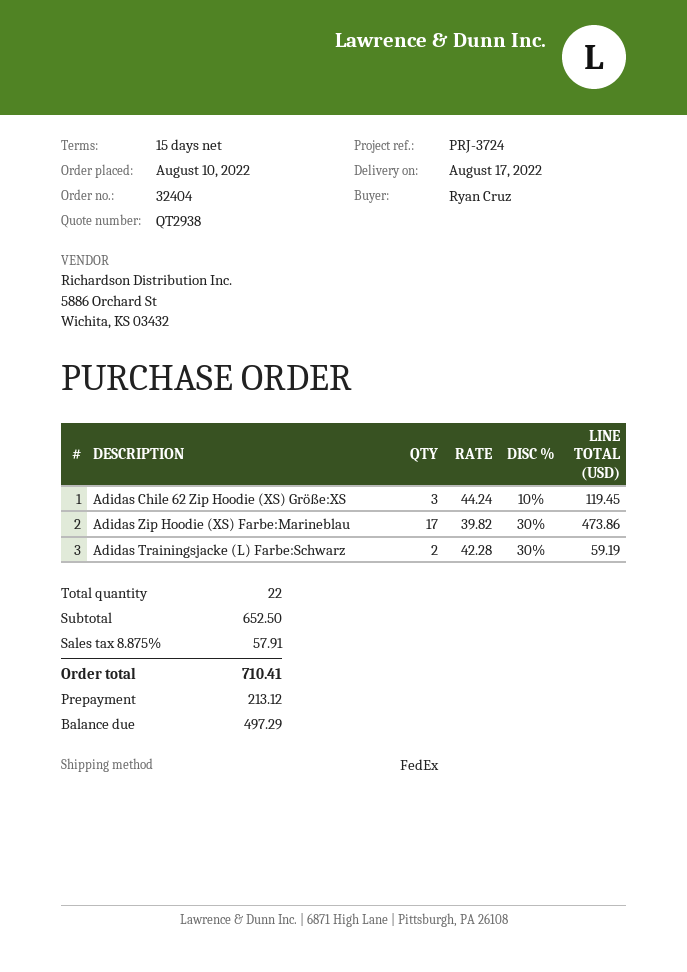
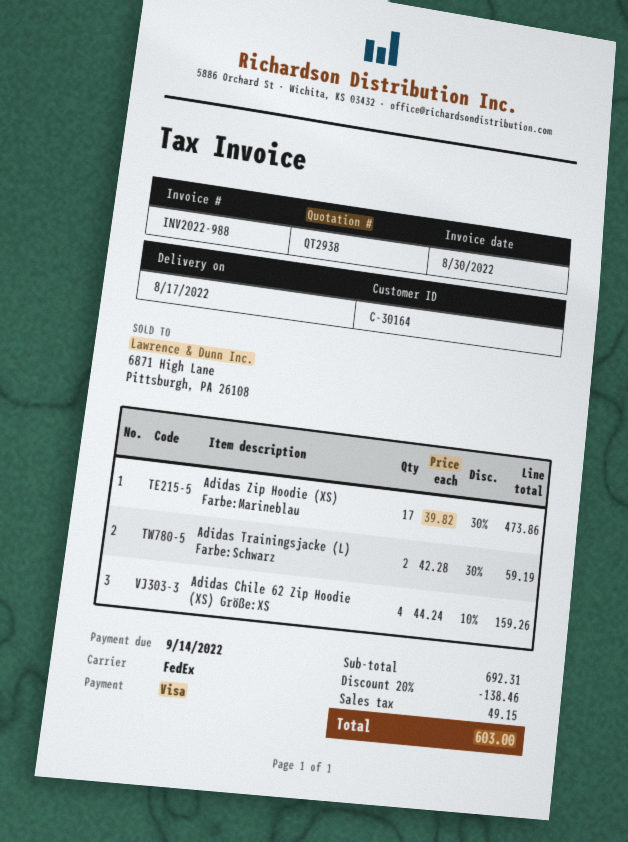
Adidas Chile 62 Zip Hoodie (XS) Größe:XS: 3 x 44.24 - 10% = 119.45 -> 4 x 44.24 - 10% = 159.26
subtotal: 652.50 -> 692.31
discount: none -> 20% = 138.46
tax: 57.91 -> 49.15
total: 710.41 -> 603.00

